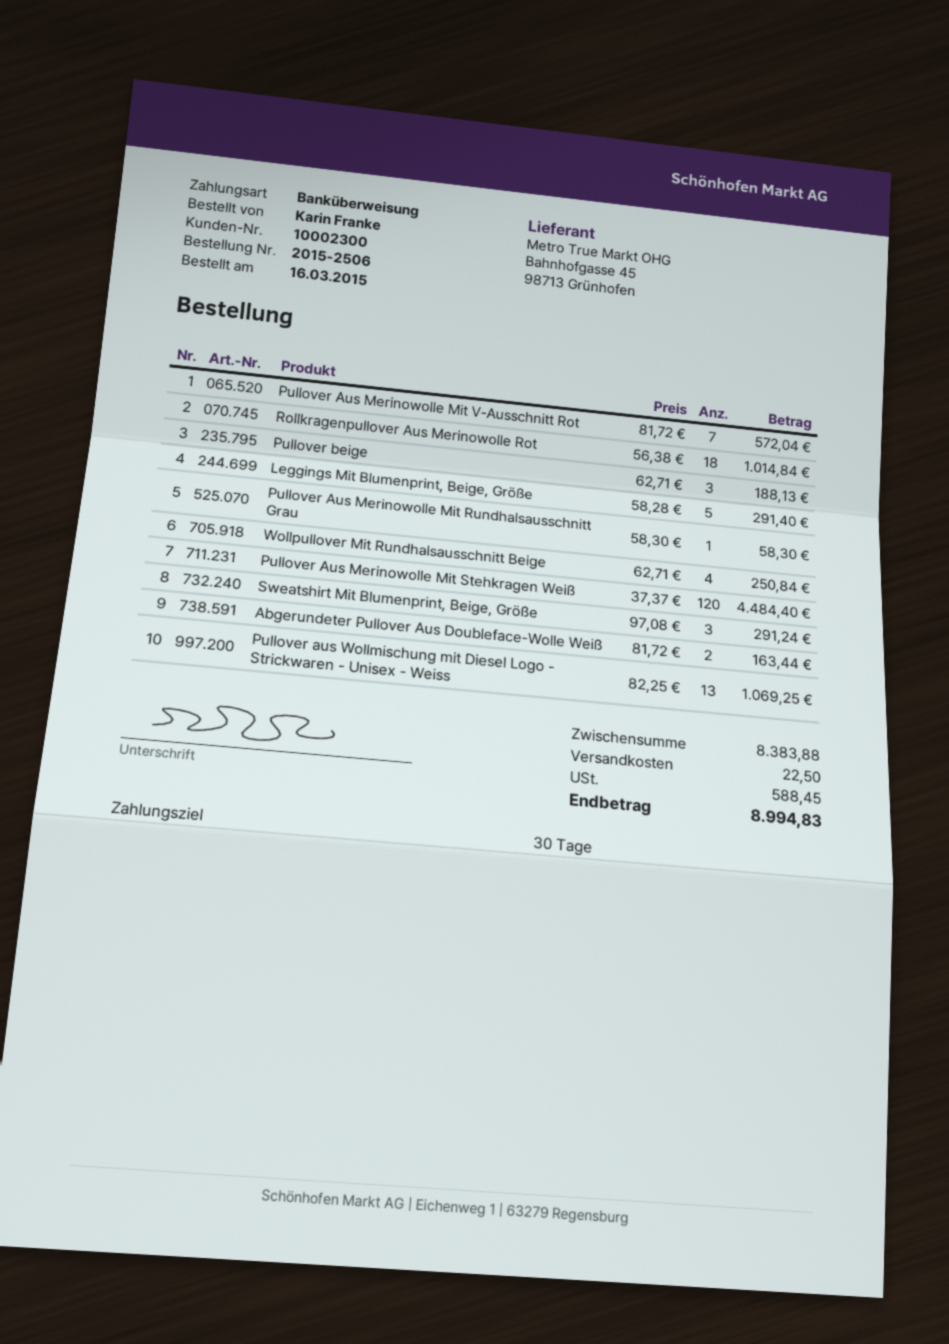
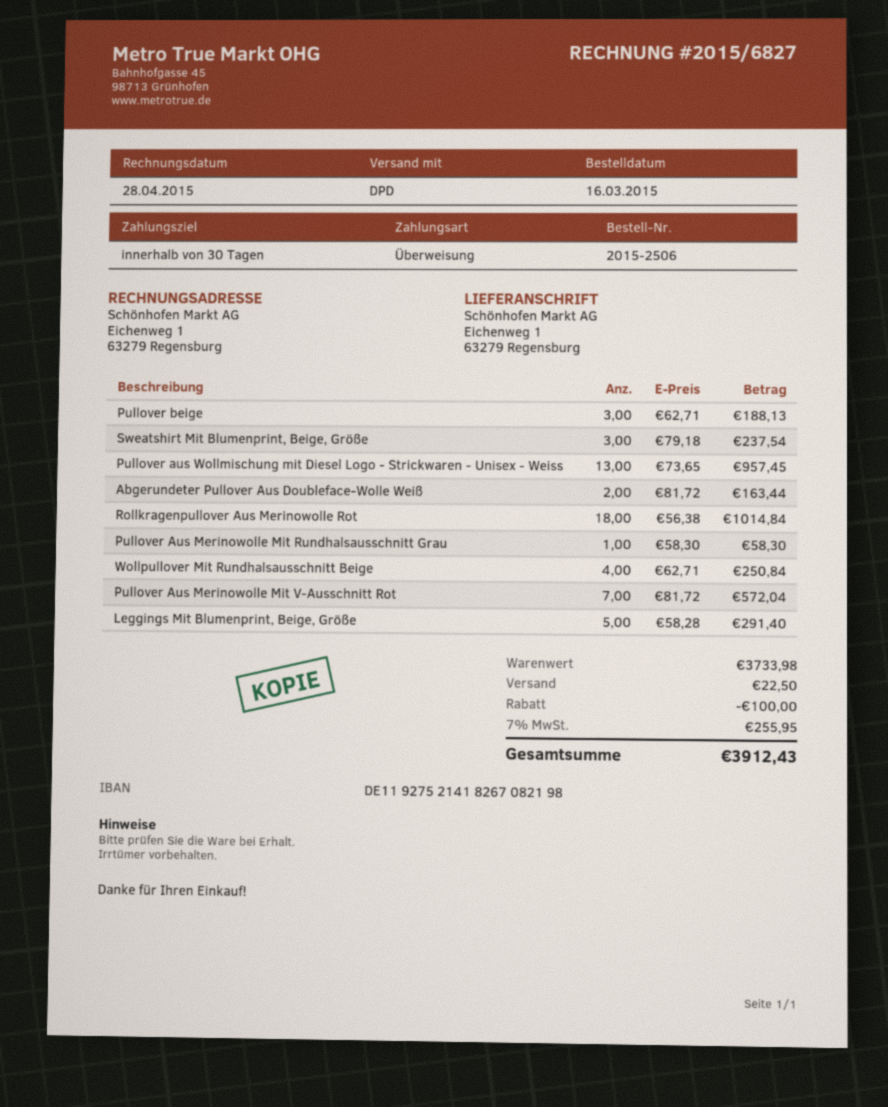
Pullover Aus Merinowolle Mit Stehkragen Weiß: 120 x 37.37 = 4484.40 -> none
Sweatshirt Mit Blumenprint, Beige, Größe: 3 x 97.08 = 291.24 -> 3 x 79.18 = 237.54
Pullover aus Wollmischung mit Diesel Logo - Strickwaren - Unisex - Weiss: 13 x 82.25 = 1069.25 -> 13 x 73.65 = 957.45
subtotal: 8383.88 -> 3733.98
discount: none -> 100.00
tax: 588.45 -> 255.95
total: 8994.83 -> 3912.43

